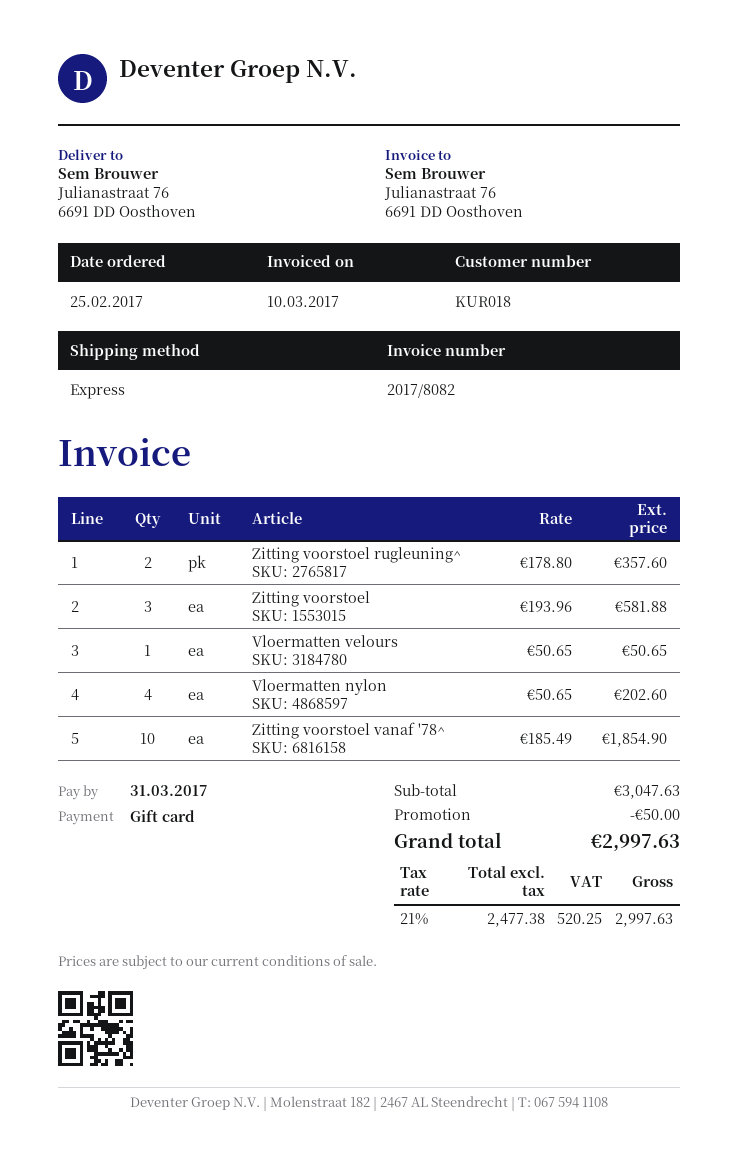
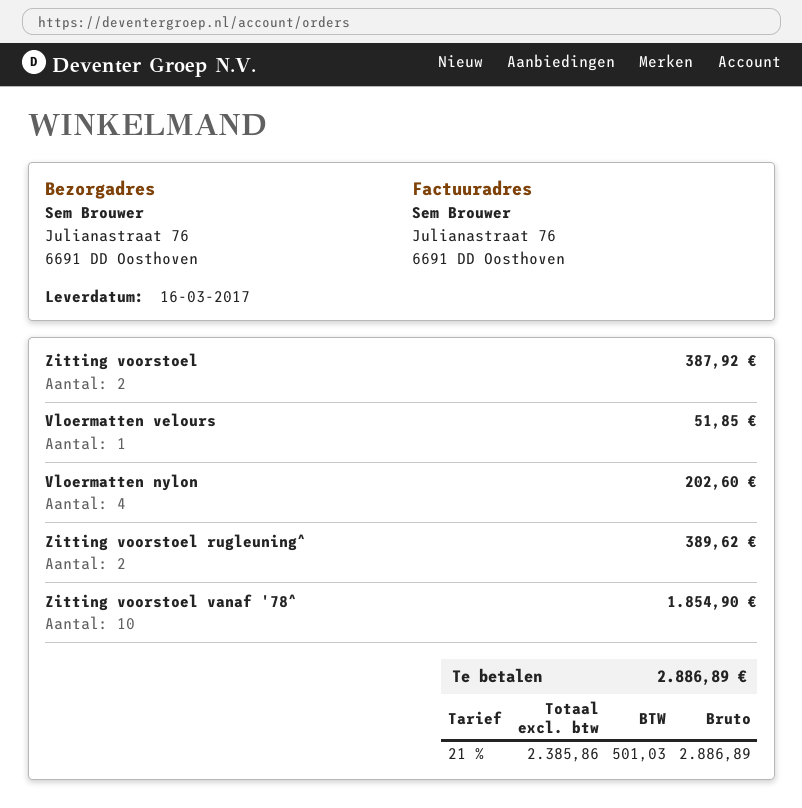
Zitting voorstoel rugleuning^: 2 for 357.60 -> 2 for 389.62
Zitting voorstoel: 3 for 581.88 -> 2 for 387.92
Vloermatten velours: 1 for 50.65 -> 1 for 51.85
discount: 50.00 -> none
net: 2477.38 -> 2385.86
tax: 21% = 520.25 -> 21% = 501.03
total: 2997.63 -> 2886.89

